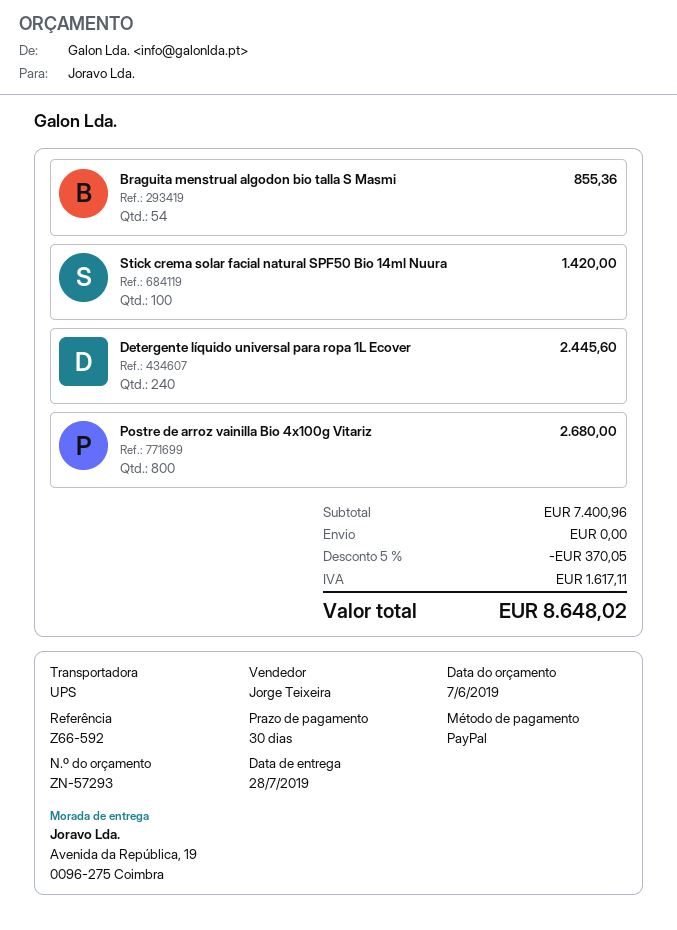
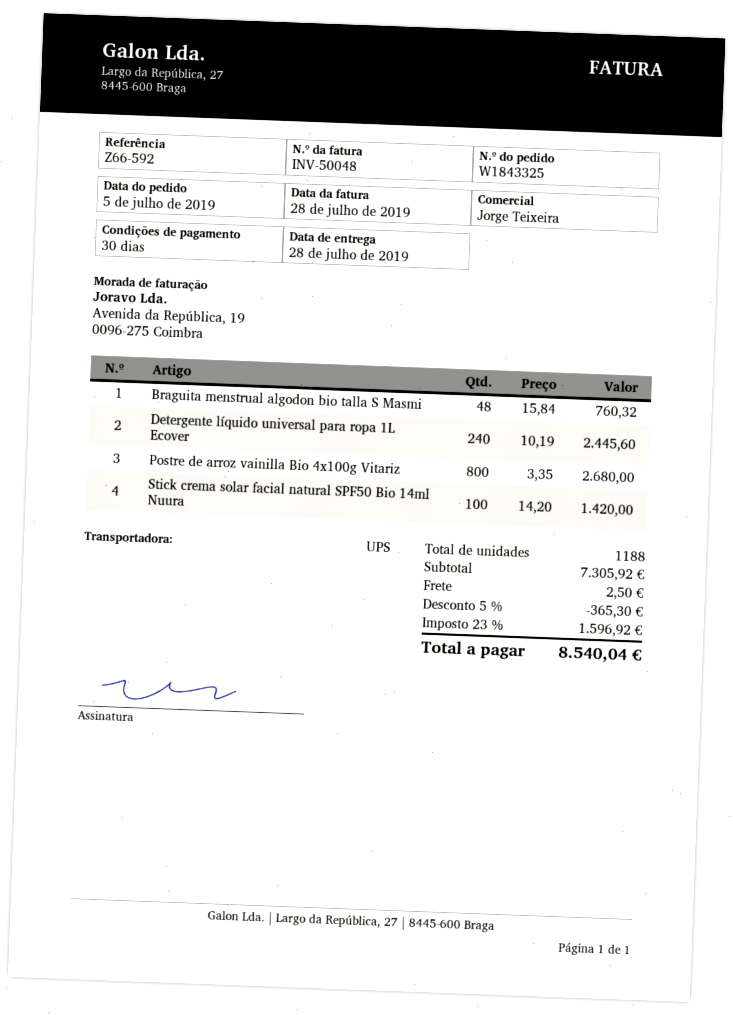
Braguita menstrual algodon bio talla S Masmi: 54 for 855.36 -> 48 for 760.32
subtotal: 7400.96 -> 7305.92
discount: 5% = 370.05 -> 5% = 365.30
shipping: 0.00 -> 2.50
tax: 1617.11 -> 1596.92
total: 8648.02 -> 8540.04

